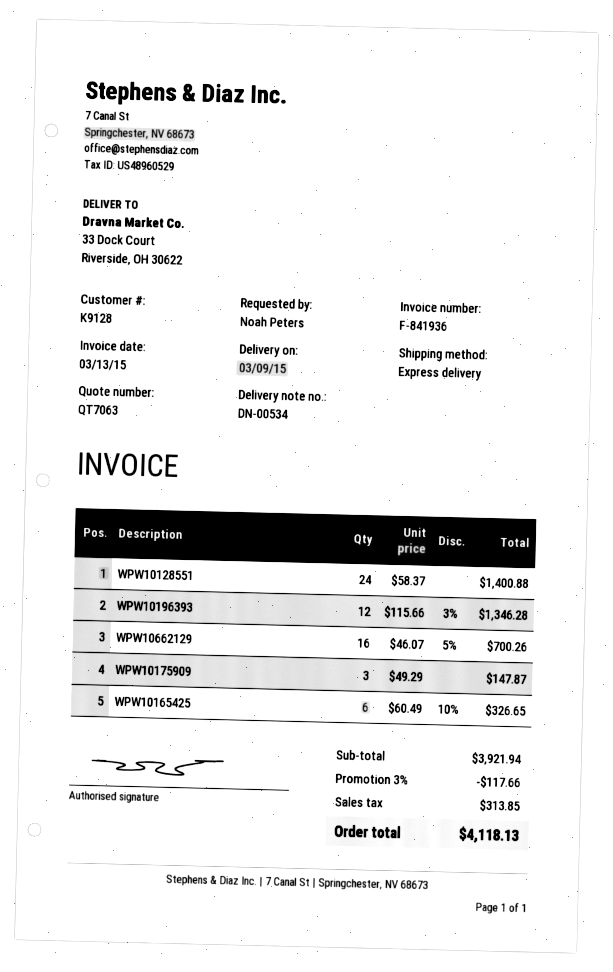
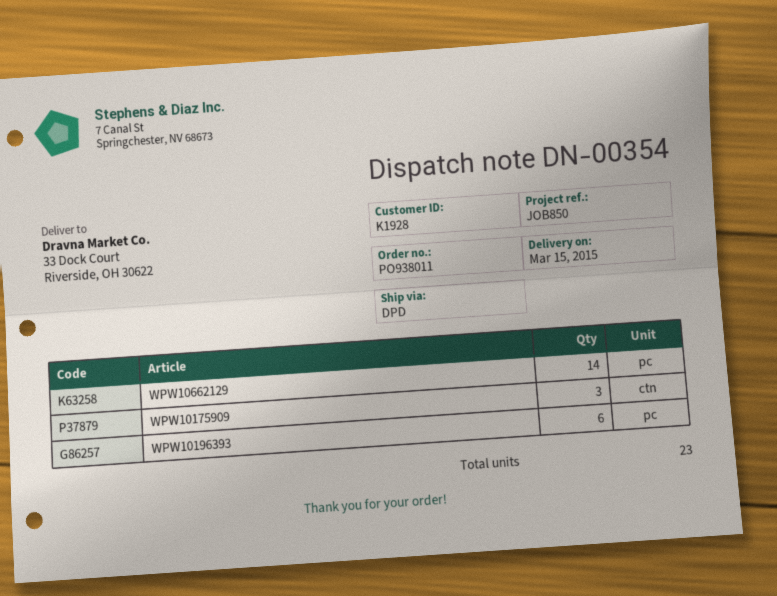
delivery note number: DN-00534 -> DN-00354
delivery date: 2015-03-09 -> 2015-03-15
customer number: K9128 -> K1928
shipping method: express -> DPD
WPW10128551: 24 -> none
WPW10196393: 12 -> 6
WPW10662129: 16 -> 14
WPW10165425: 6 -> none

